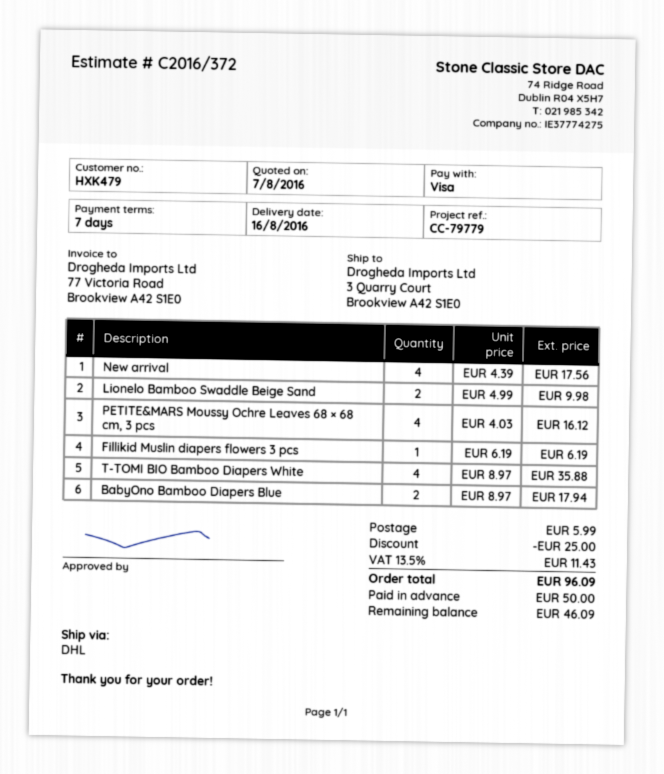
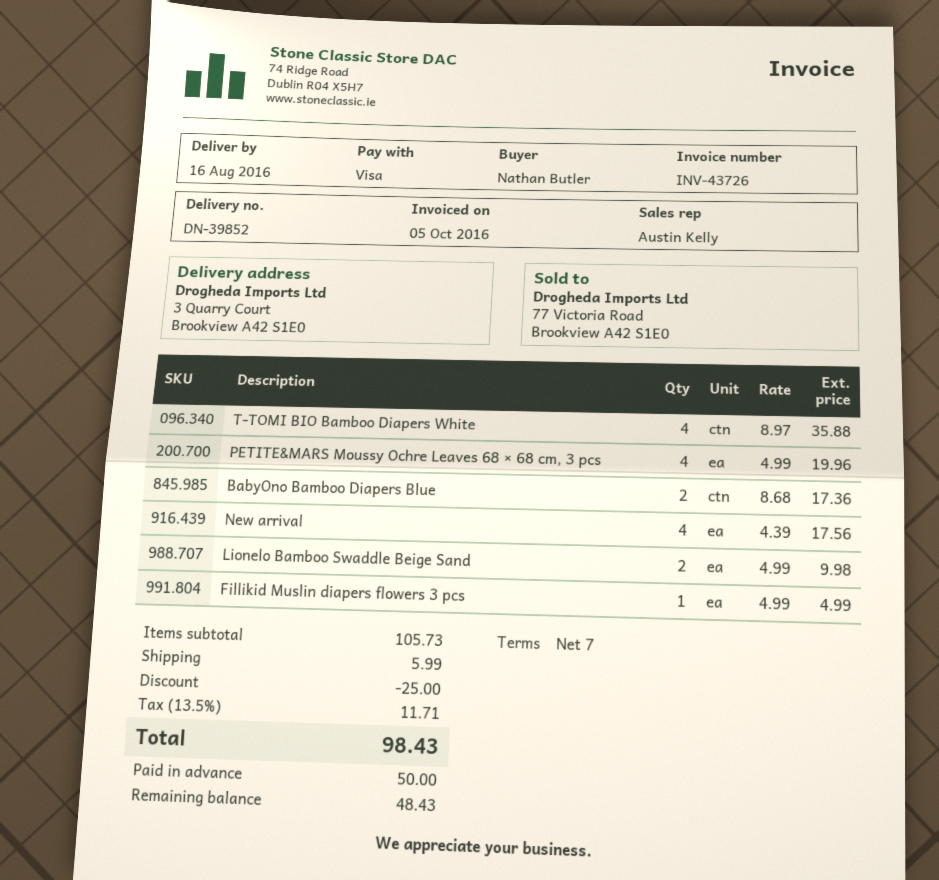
PETITE&MARS Moussy Ochre Leaves 68 × 68 cm, 3 pcs: 4 x 4.03 = 16.12 -> 4 x 4.99 = 19.96
Fillikid Muslin diapers flowers 3 pcs: 1 x 6.19 = 6.19 -> 1 x 4.99 = 4.99
BabyOno Bamboo Diapers Blue: 2 x 8.97 = 17.94 -> 2 x 8.68 = 17.36
tax: 13.5% = 11.43 -> 13.5% = 11.71
total: 96.09 -> 98.43
balance: 46.09 -> 48.43

